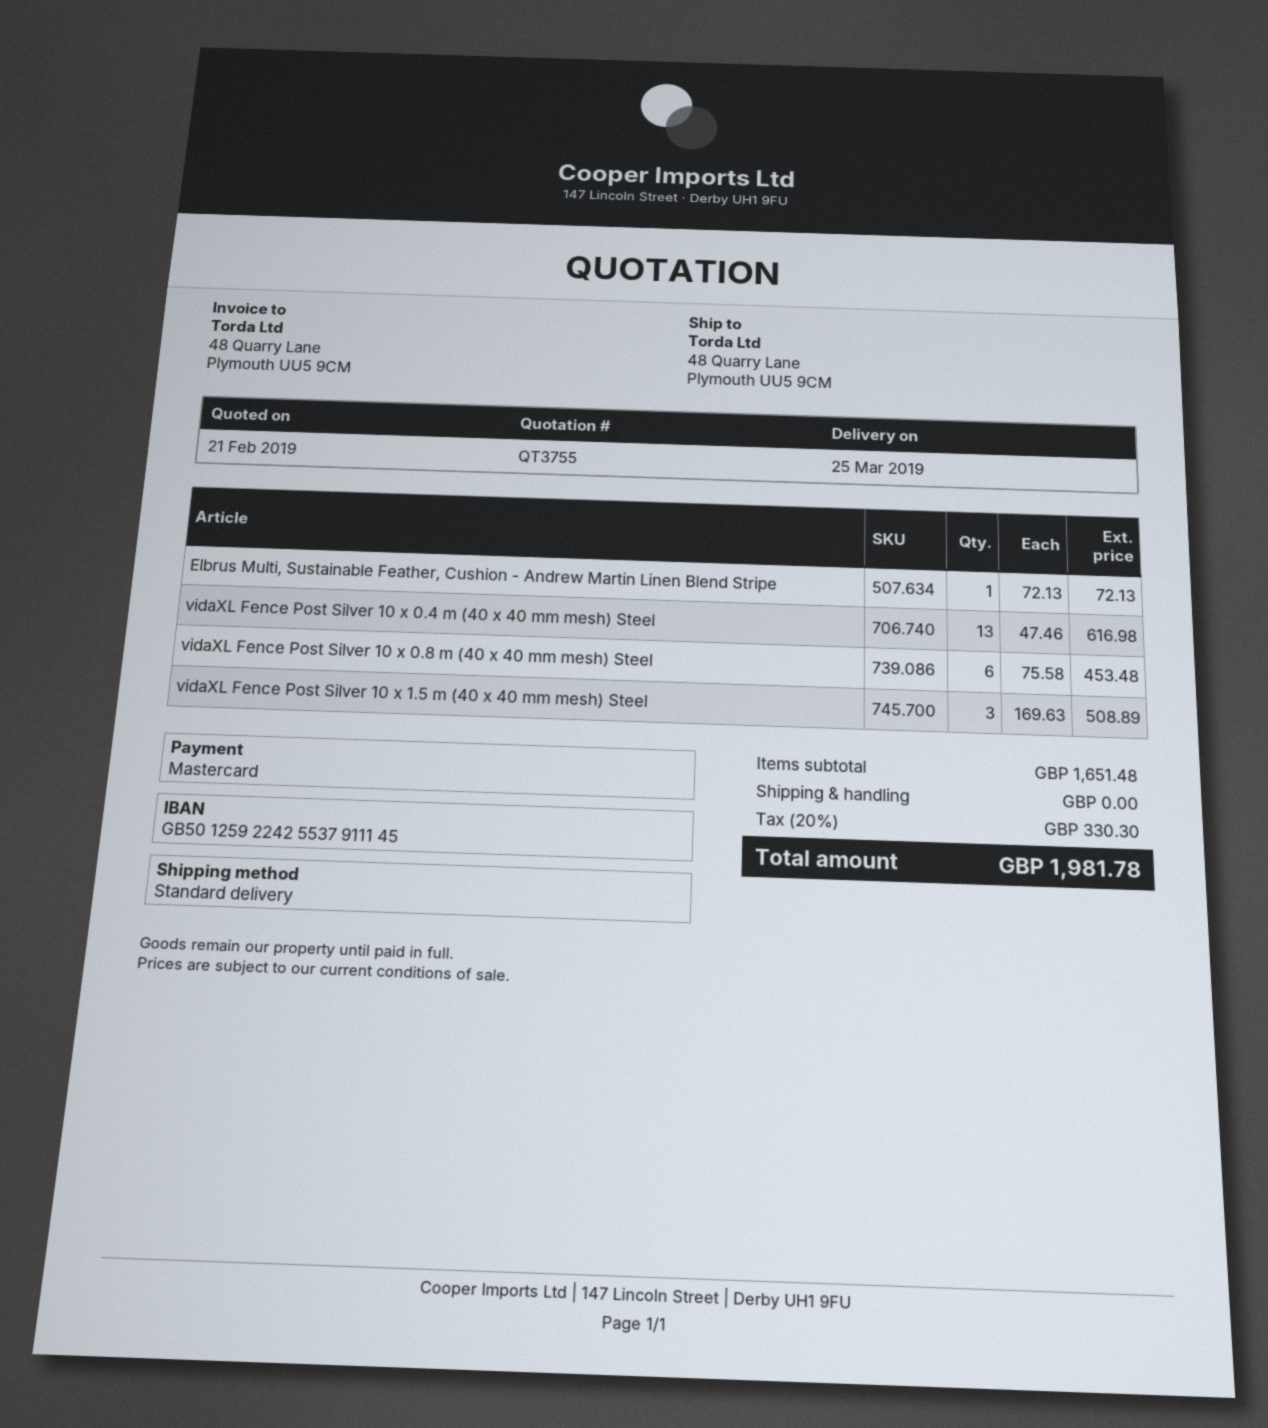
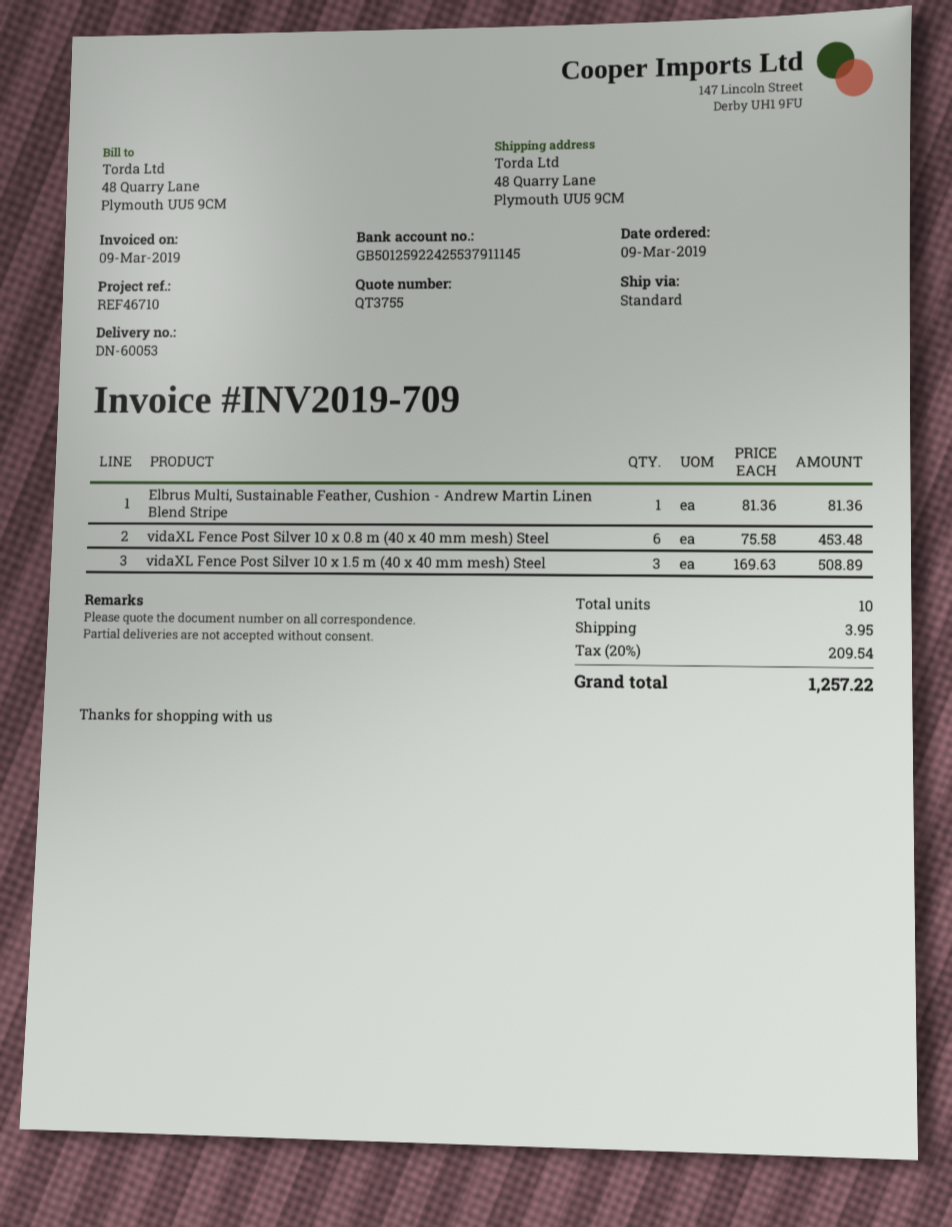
Elbrus Multi, Sustainable Feather, Cushion - Andrew Martin Linen Blend Stripe: 1 x 72.13 = 72.13 -> 1 x 81.36 = 81.36
vidaXL Fence Post Silver 10 x 0.4 m (40 x 40 mm mesh) Steel: 13 x 47.46 = 616.98 -> none
shipping: 0.00 -> 3.95
tax: 20% = 330.30 -> 20% = 209.54
total: 1981.78 -> 1257.22

